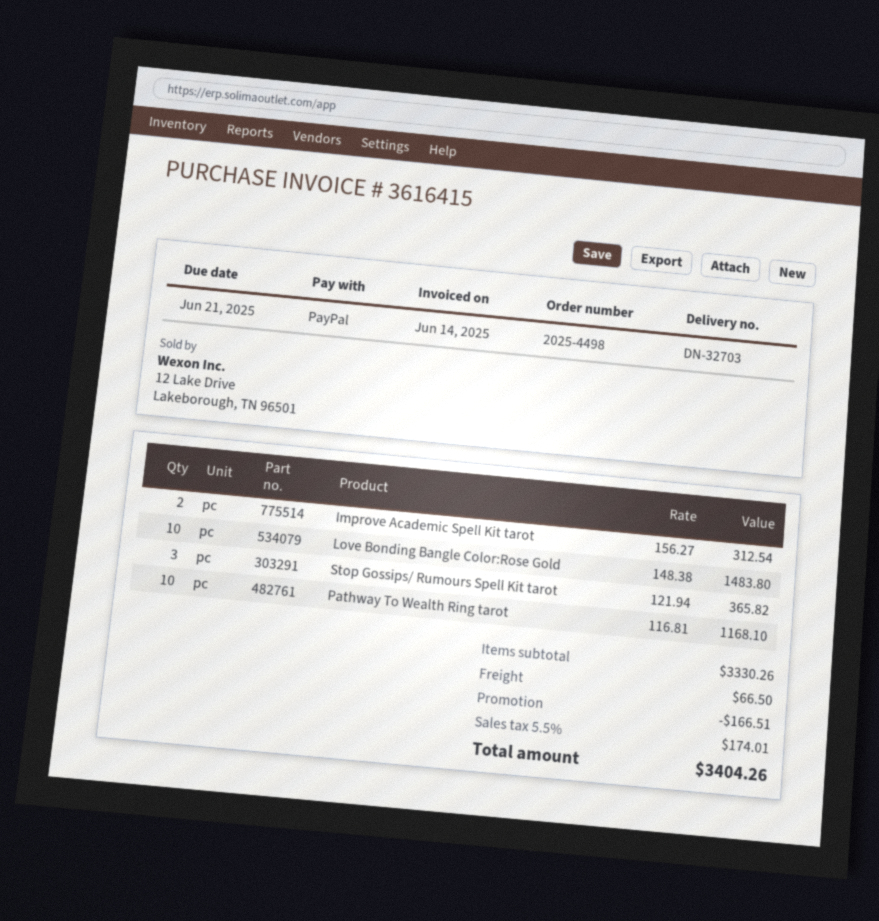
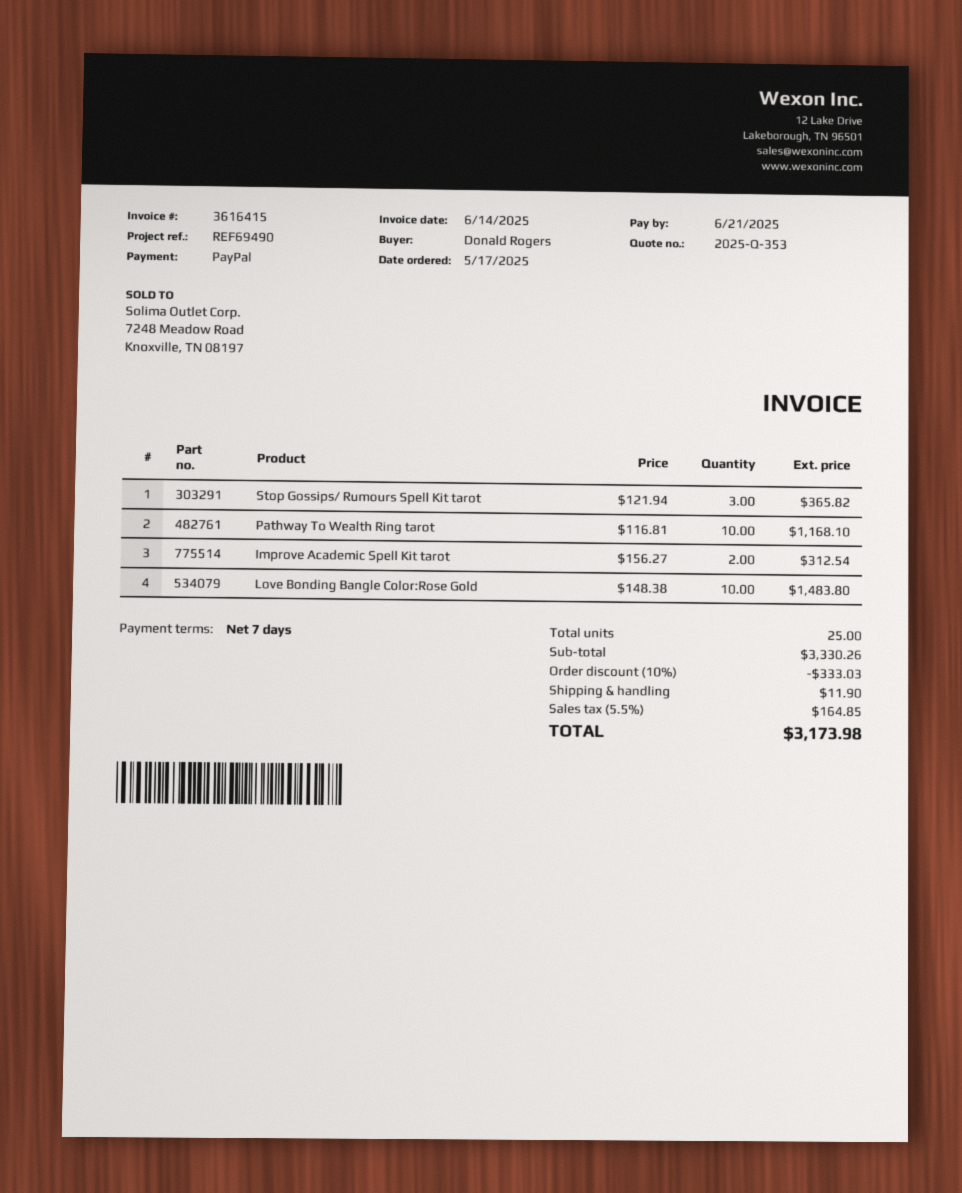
discount: 166.51 -> 333.03
shipping: 66.50 -> 11.90
tax: 5.5% = 174.01 -> 5.5% = 164.85
total: 3404.26 -> 3173.98

